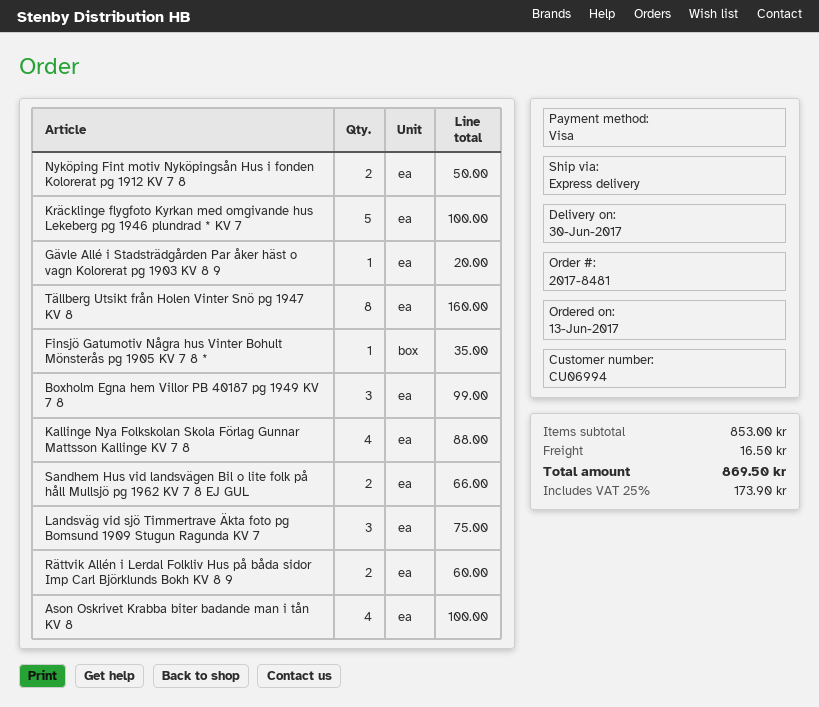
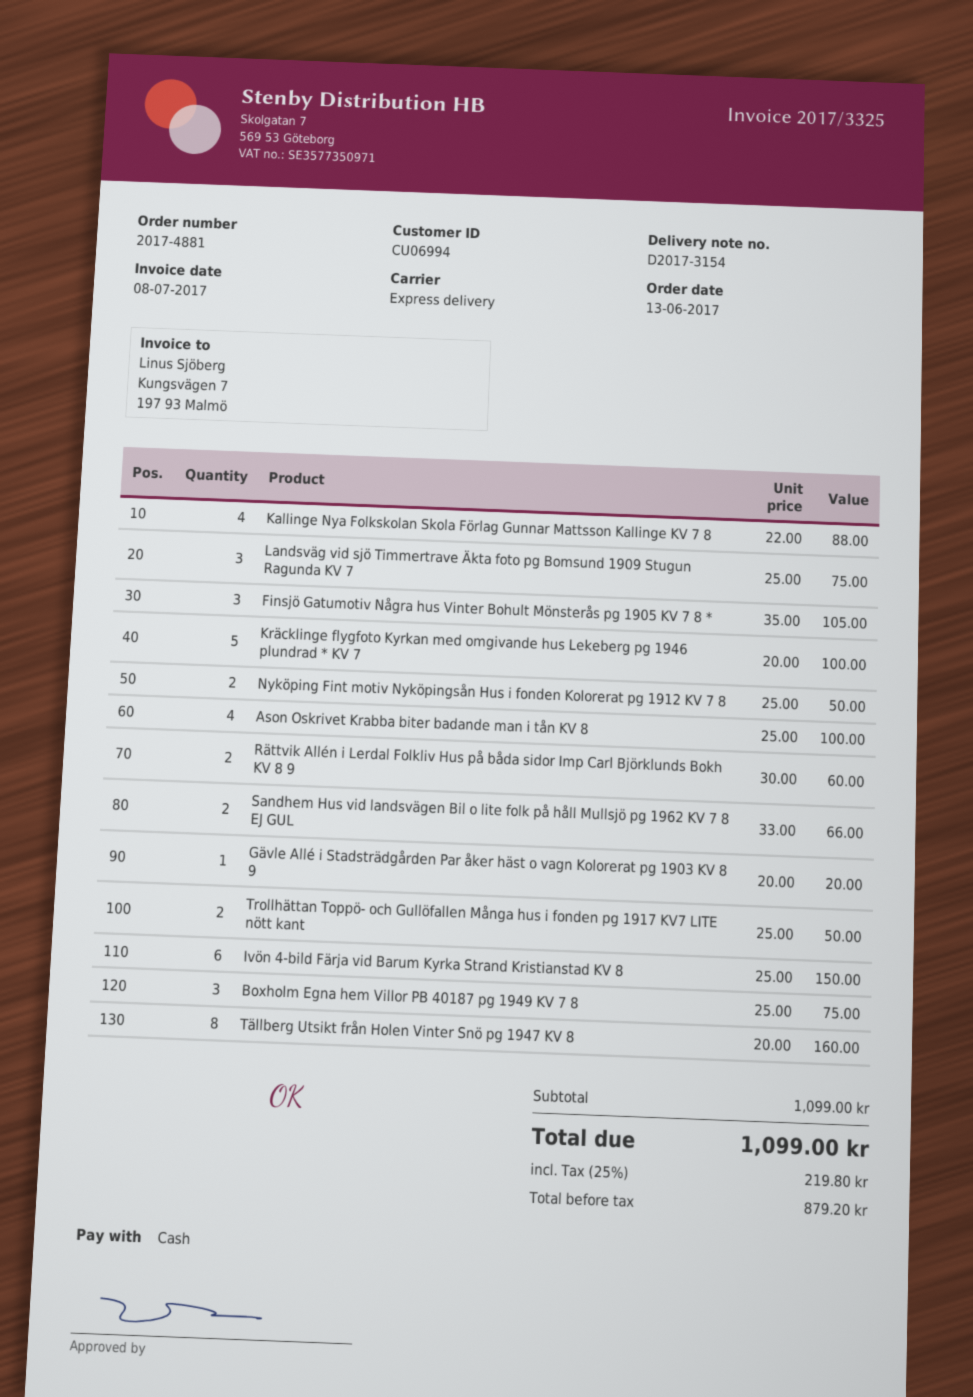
order number: 2017-8481 -> 2017-4881
payment method: Visa -> cash
Finsjö Gatumotiv Några hus Vinter Bohult Mönsterås pg 1905 KV 7 8 *: 1 for 35.00 -> 3 for 105.00
Boxholm Egna hem Villor PB 40187 pg 1949 KV 7 8: 3 for 99.00 -> 3 for 75.00
Trollhättan Toppö- och Gullöfallen Många hus i fonden pg 1917 KV7 LITE nött kant: none -> 2 for 50.00
Ivön 4-bild Färja vid Barum Kyrka Strand Kristianstad KV 8: none -> 6 for 150.00
subtotal: 853.00 -> 1099.00
shipping: 16.50 -> none
tax: 25% = 173.90 -> 25% = 219.80
total: 869.50 -> 1099.00

